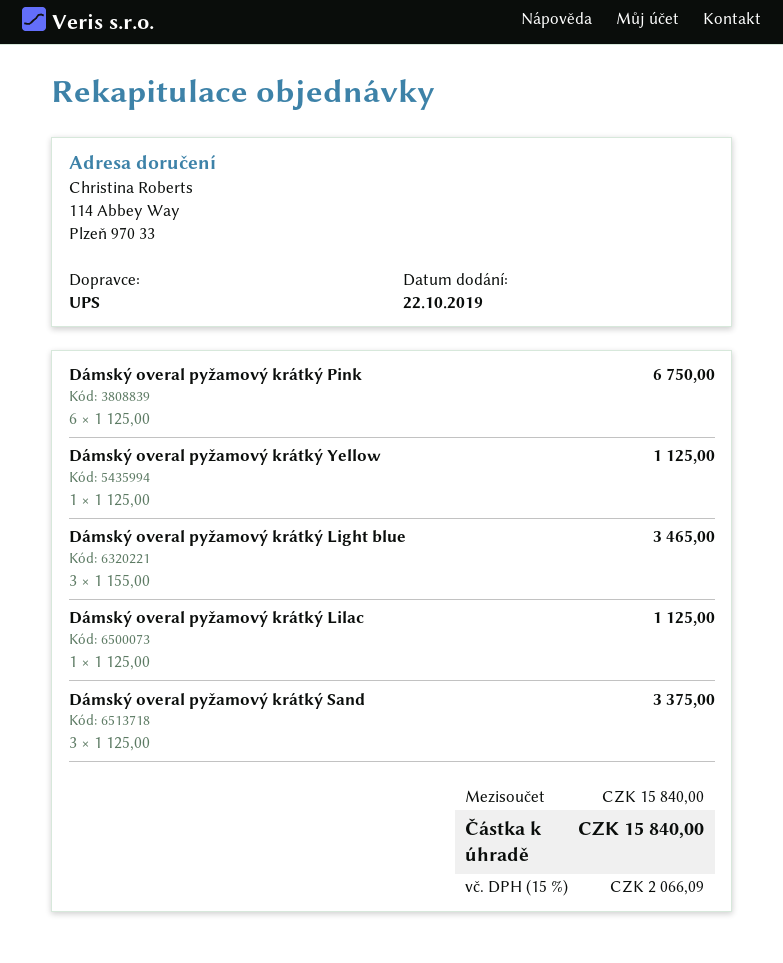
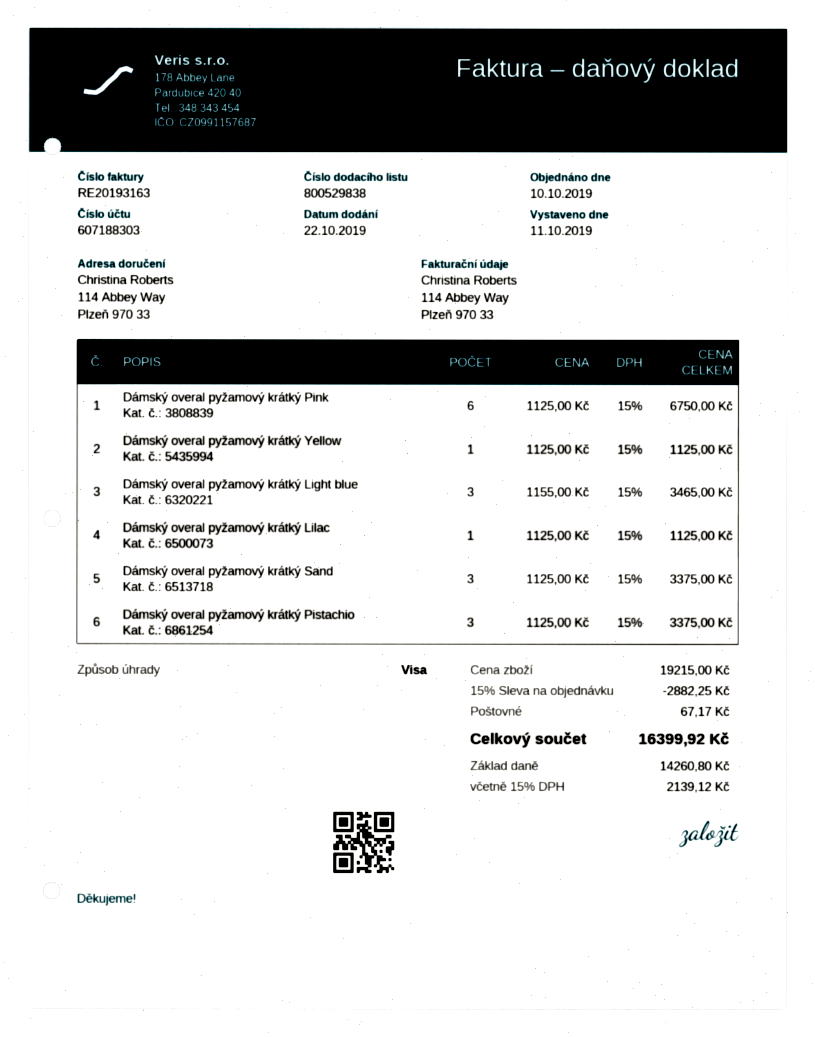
Dámský overal pyžamový krátký Pistachio: none -> 3 x 1125.00 = 3375.00
subtotal: 15840.00 -> 19215.00
discount: none -> 15% = 2882.25
shipping: none -> 67.17
tax: 15% = 2066.09 -> 15% = 2139.12
total: 15840.00 -> 16399.92

